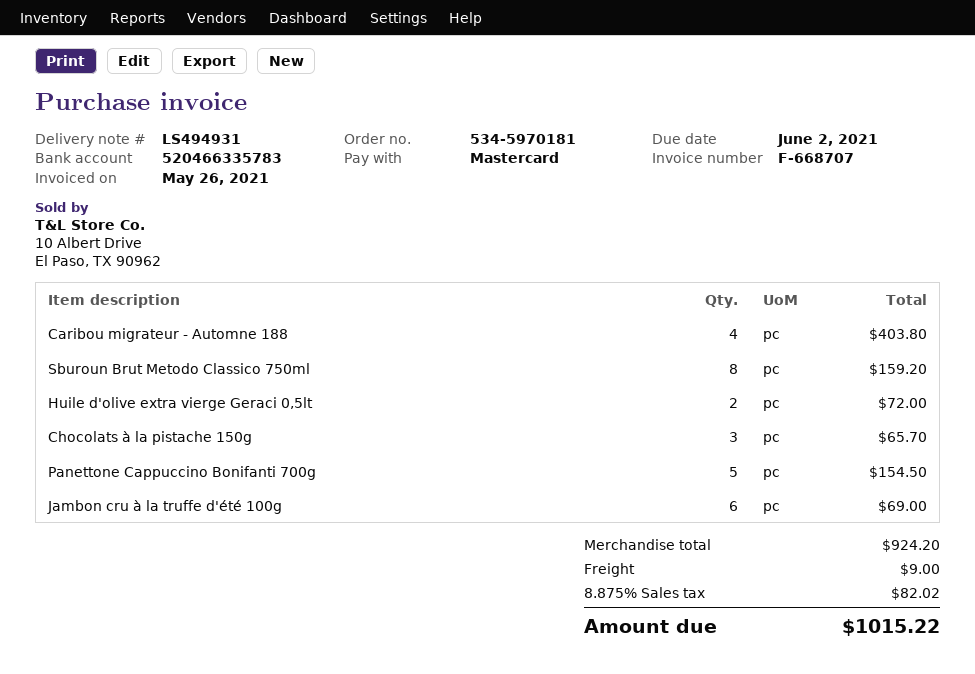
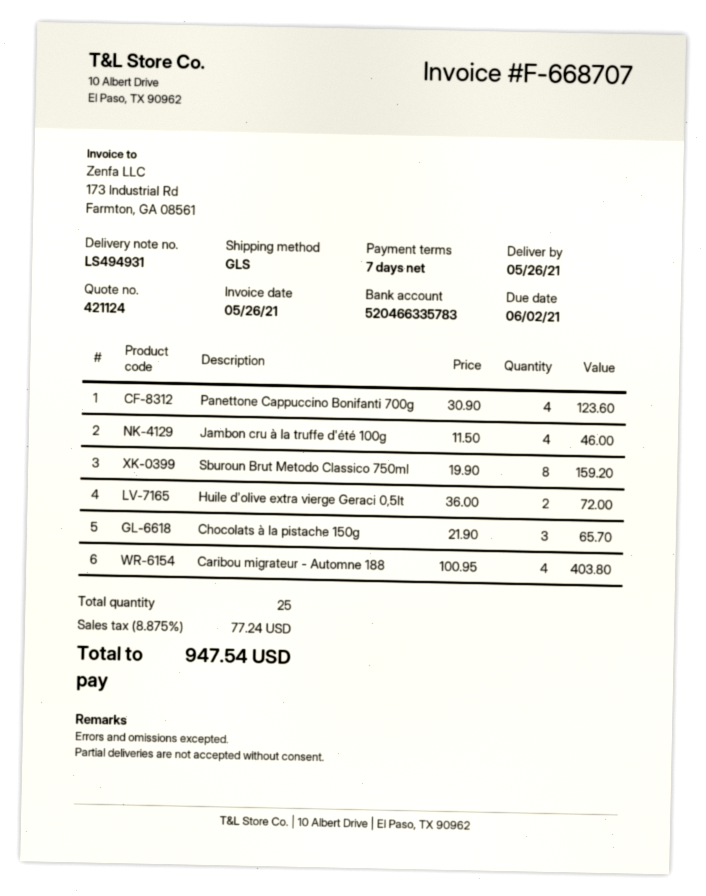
Panettone Cappuccino Bonifanti 700g: 5 for 154.50 -> 4 for 123.60
Jambon cru à la truffe d'été 100g: 6 for 69.00 -> 4 for 46.00
shipping: 9.00 -> none
tax: 8.875% = 82.02 -> 8.875% = 77.24
total: 1015.22 -> 947.54

